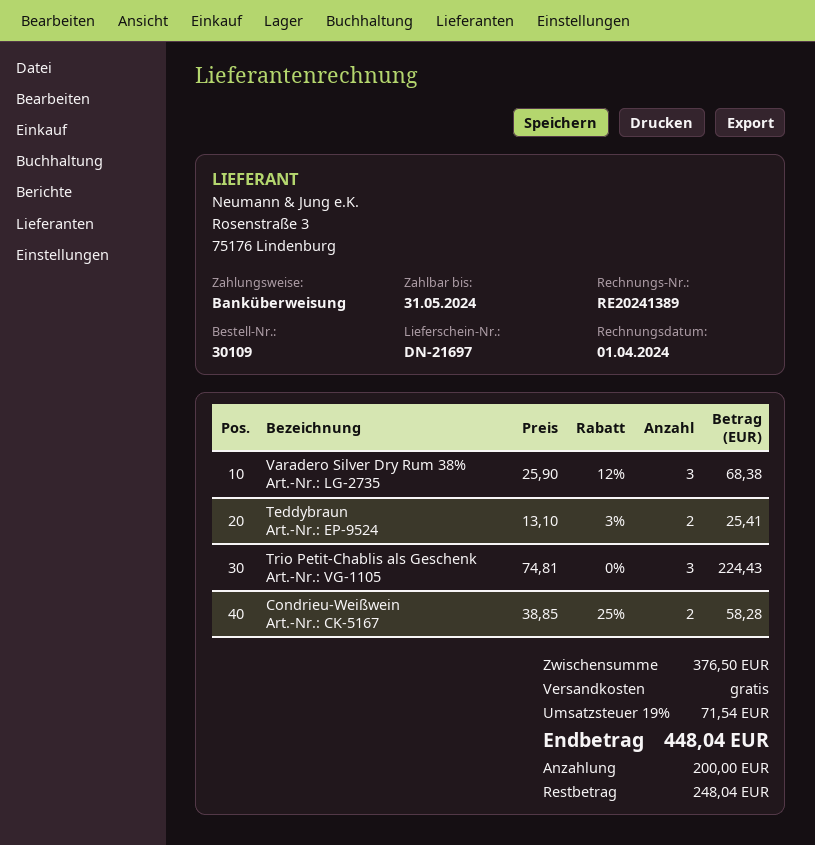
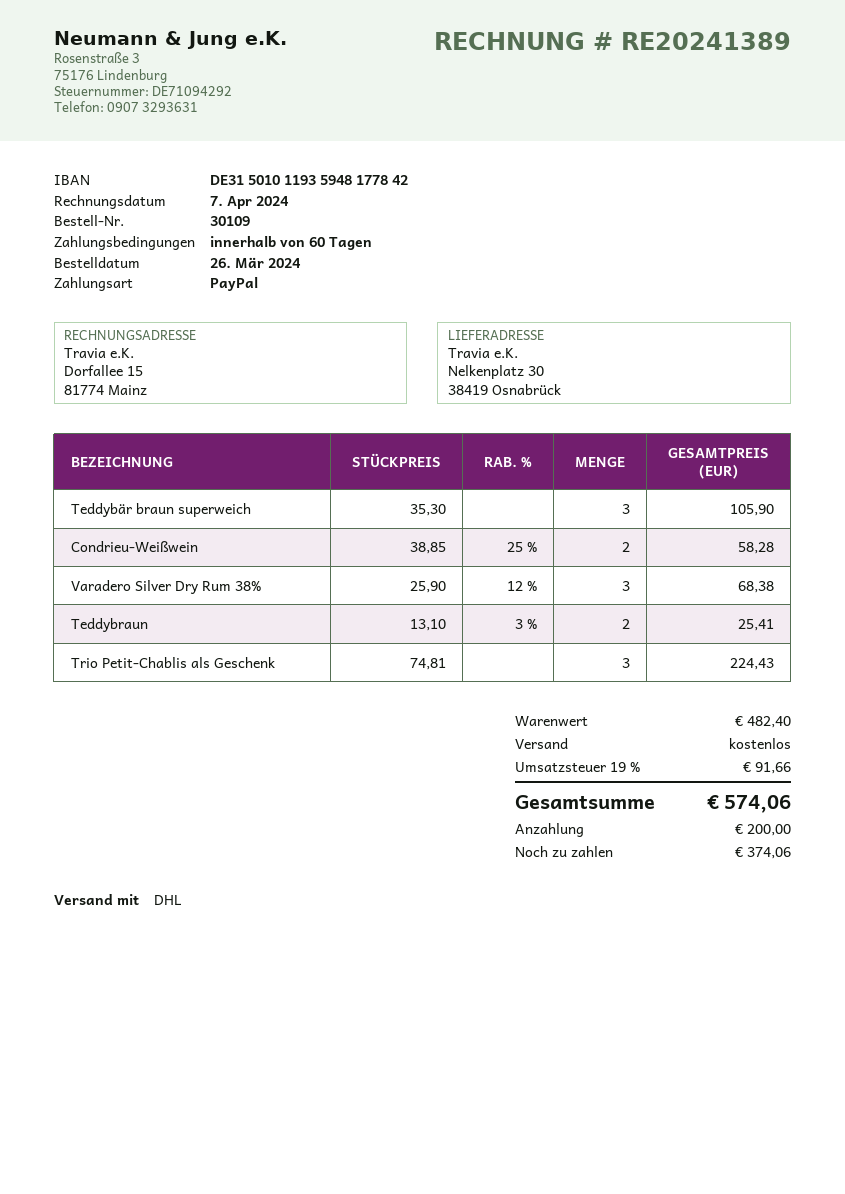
invoice date: 2024-04-01 -> 2024-04-07
payment method: bank transfer -> PayPal
Teddybär braun superweich: none -> 3 x 35.30 = 105.90
subtotal: 376.50 -> 482.40
tax: 19% = 71.54 -> 19% = 91.66
total: 448.04 -> 574.06
balance: 248.04 -> 374.06

